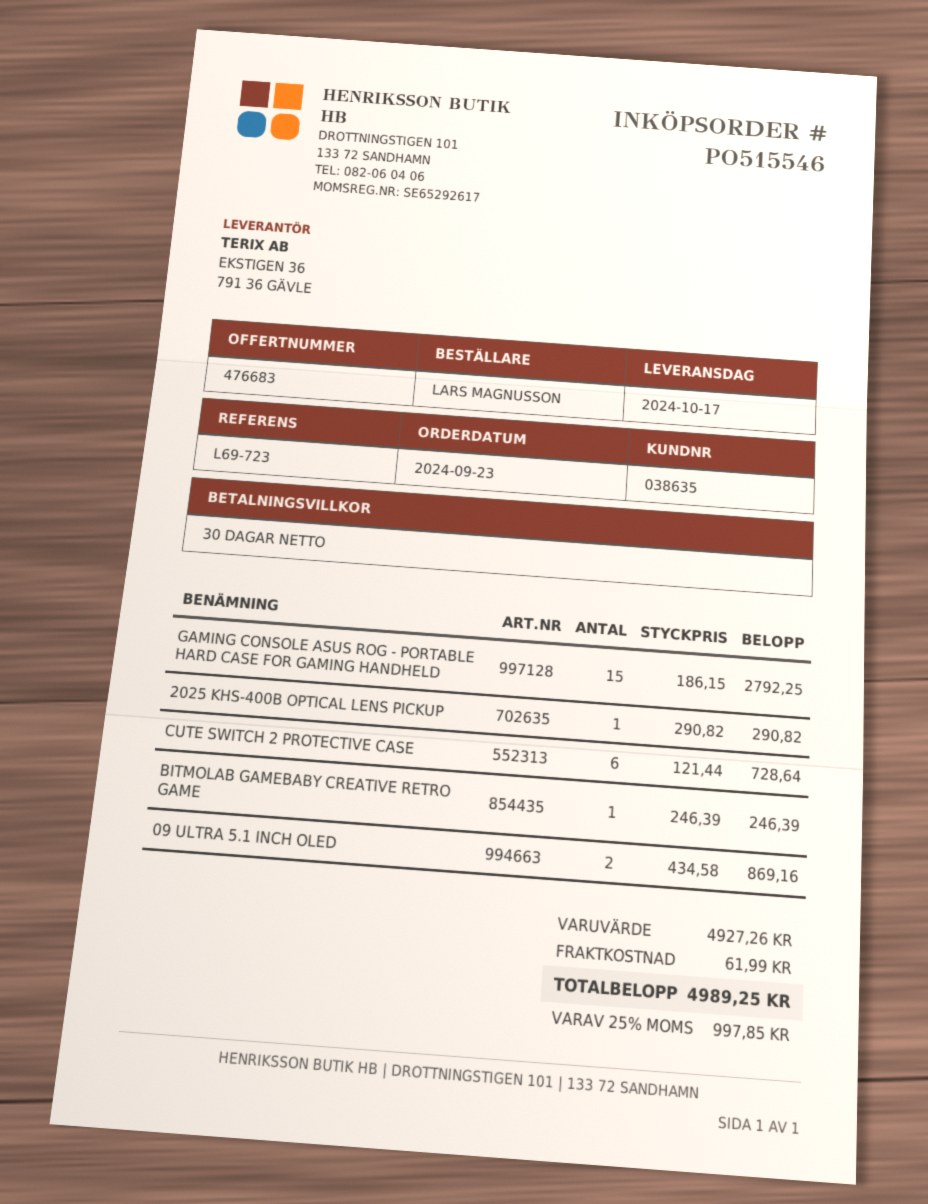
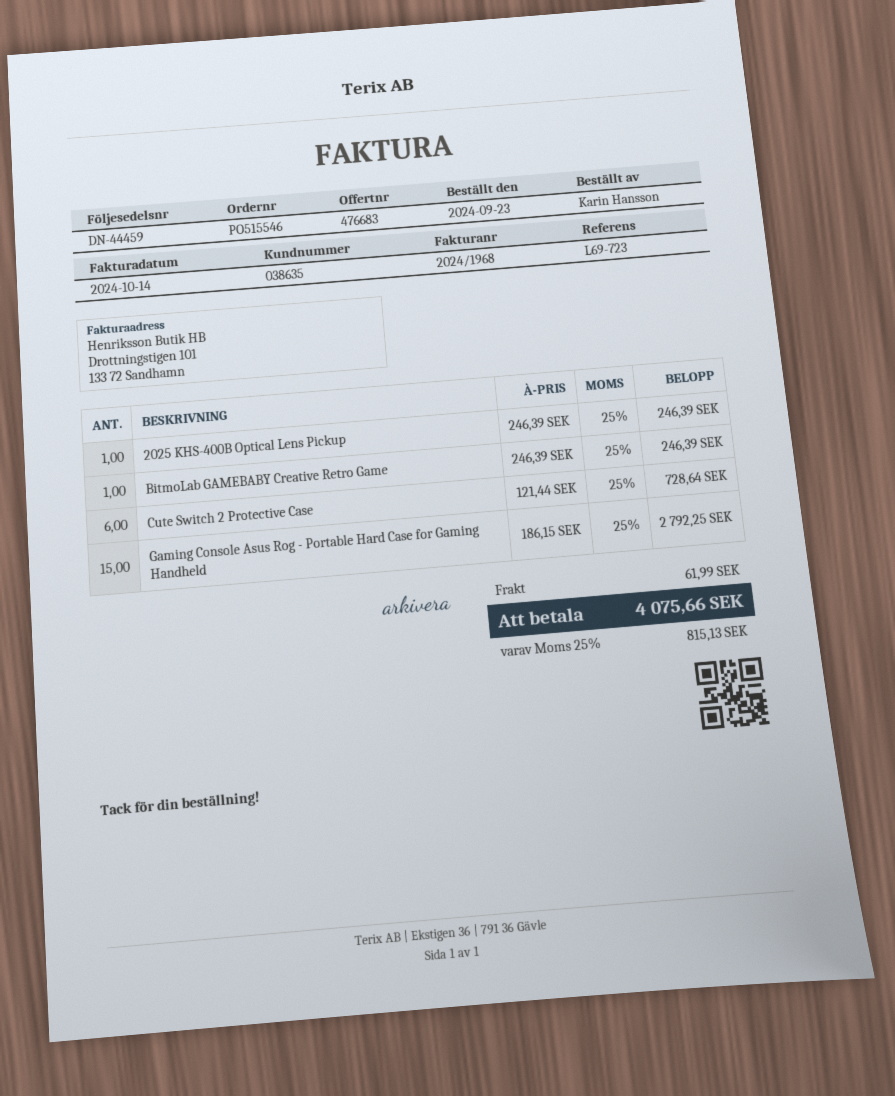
ordered by: LARS MAGNUSSON -> Karin Hansson
2025 KHS-400B OPTICAL LENS PICKUP: 1 x 290.82 = 290.82 -> 1 x 246.39 = 246.39
09 ULTRA 5.1 INCH OLED: 2 x 434.58 = 869.16 -> none
tax: 25% = 997.85 -> 25% = 815.13
total: 4989.25 -> 4075.66

